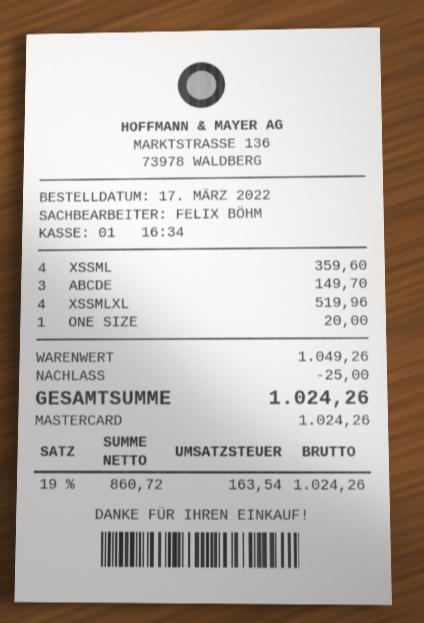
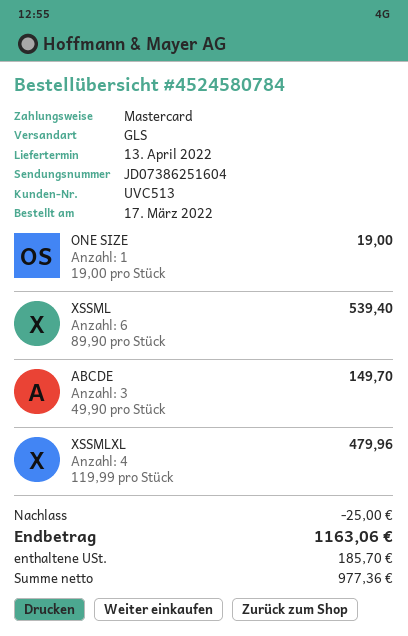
XSSML: 4 for 359.60 -> 6 for 539.40
XSSMLXL: 4 for 519.96 -> 4 for 479.96
ONE SIZE: 1 for 20.00 -> 1 for 19.00
net: 860.72 -> 977.36
tax: 163.54 -> 185.70
total: 1024.26 -> 1163.06

